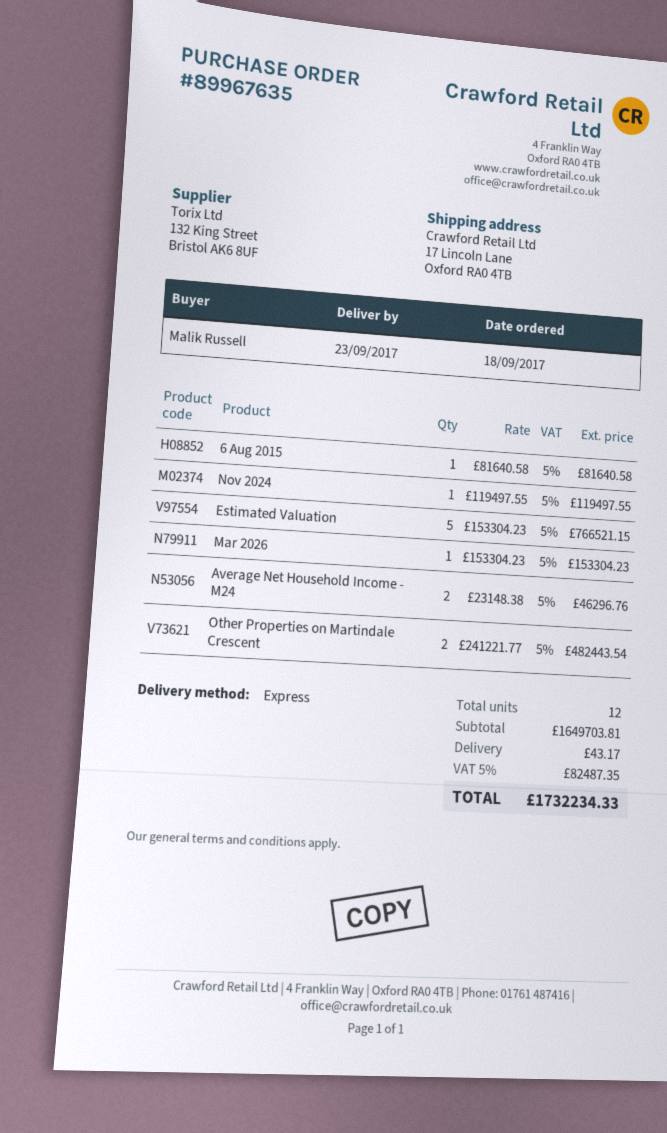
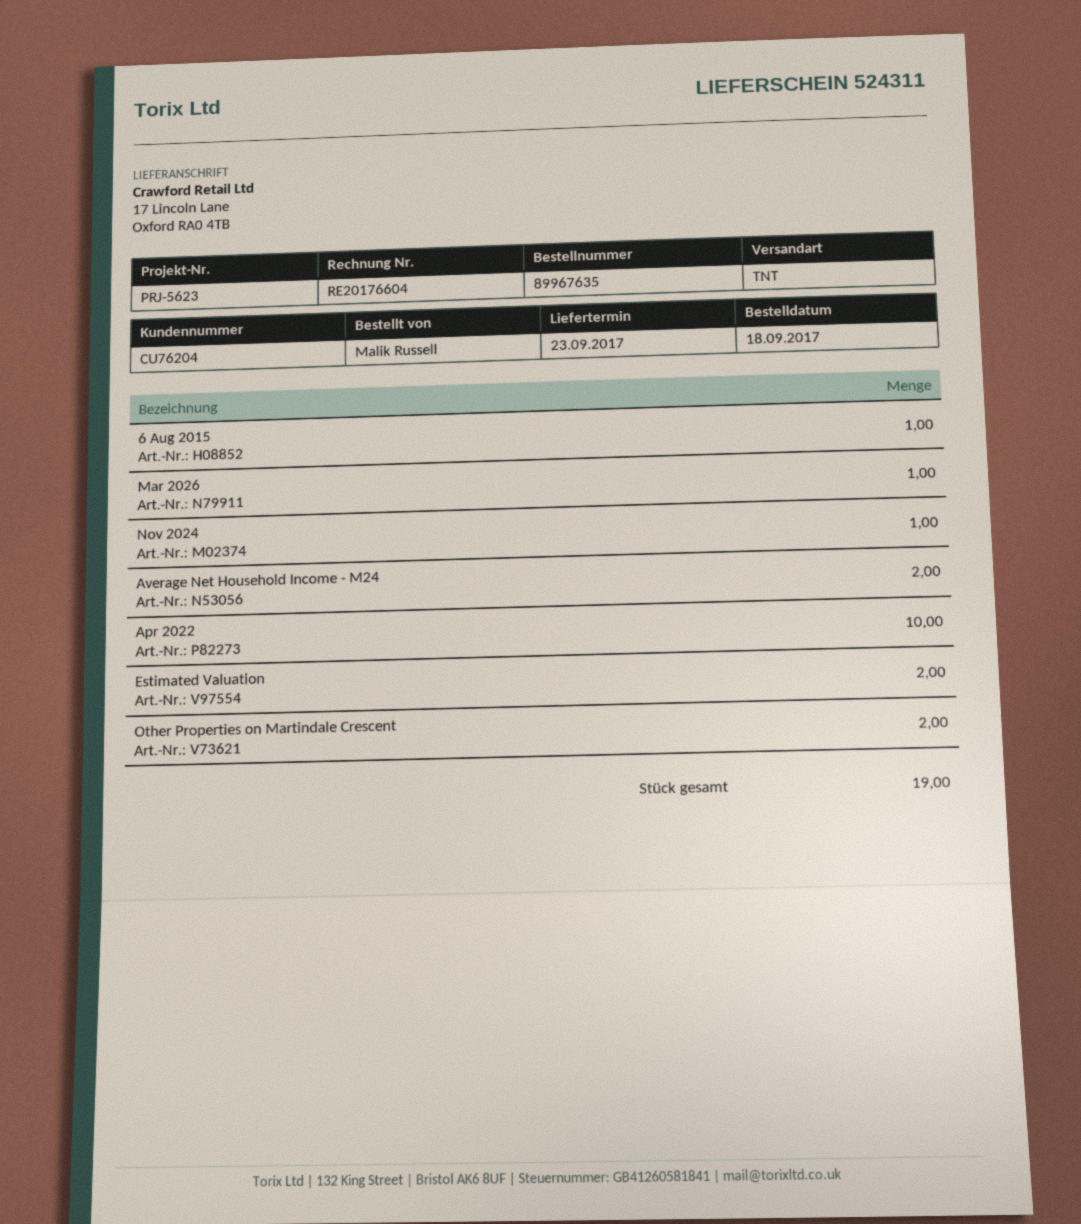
shipping method: express -> TNT
Estimated Valuation: 5 -> 2
Apr 2022: none -> 10
total quantity: 12 -> 19

